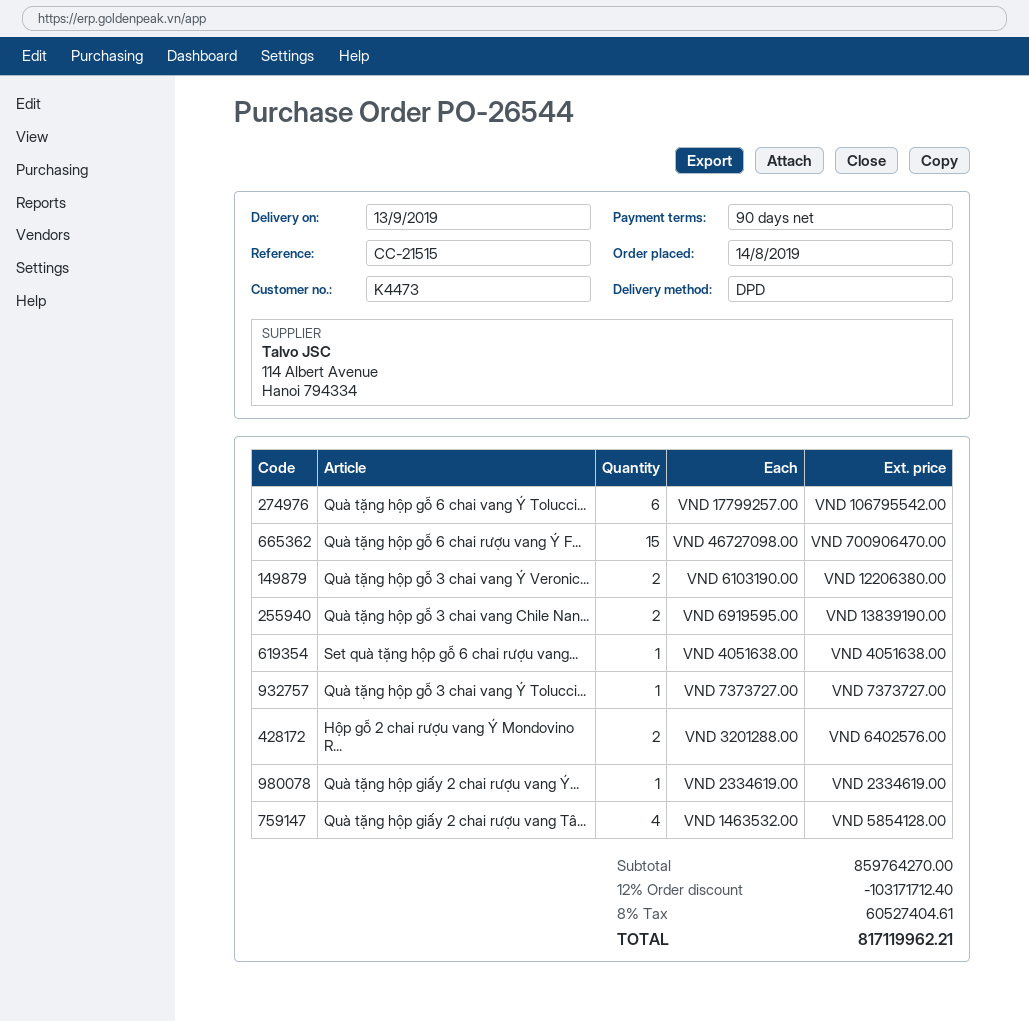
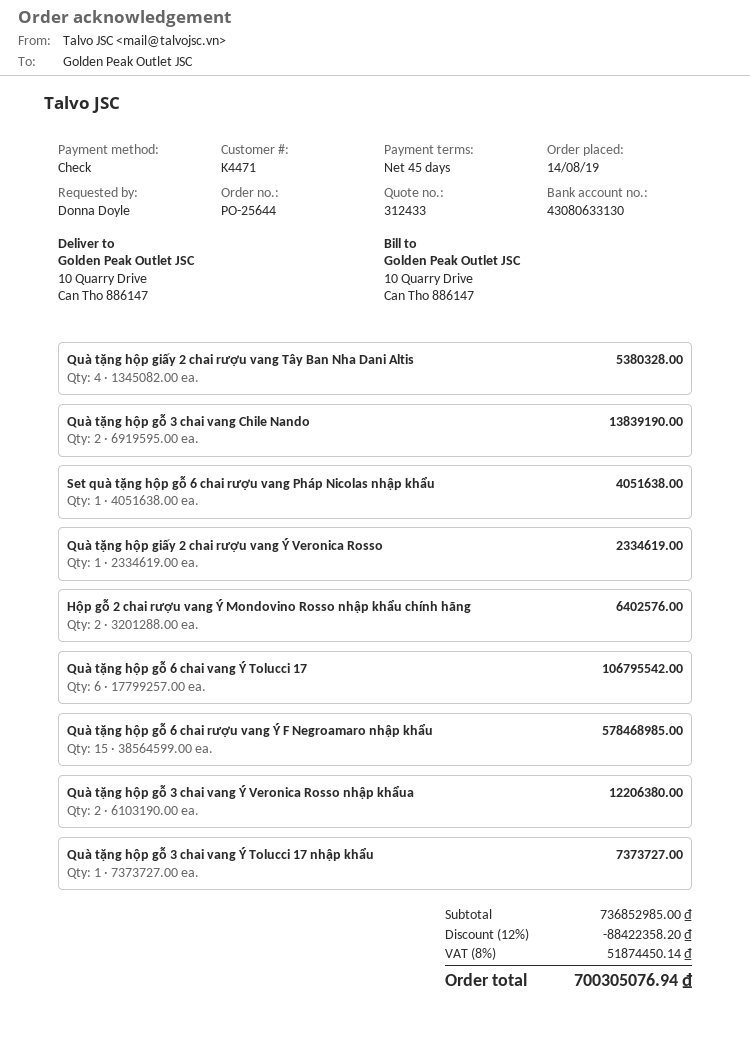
order number: PO-26544 -> PO-25644
payment terms: 90 days -> 45 days
customer number: K4473 -> K4471
Quà tặng hộp gỗ 6 chai rượu vang Ý F...: 15 x 46727098.00 = 700906470.00 -> 15 x 38564599.00 = 578468985.00
Quà tặng hộp giấy 2 chai rượu vang Tâ...: 4 x 1463532.00 = 5854128.00 -> 4 x 1345082.00 = 5380328.00
subtotal: 859764270.00 -> 736852985.00
discount: 12% = 103171712.40 -> 12% = 88422358.20
tax: 8% = 60527404.61 -> 8% = 51874450.14
total: 817119962.21 -> 700305076.94

